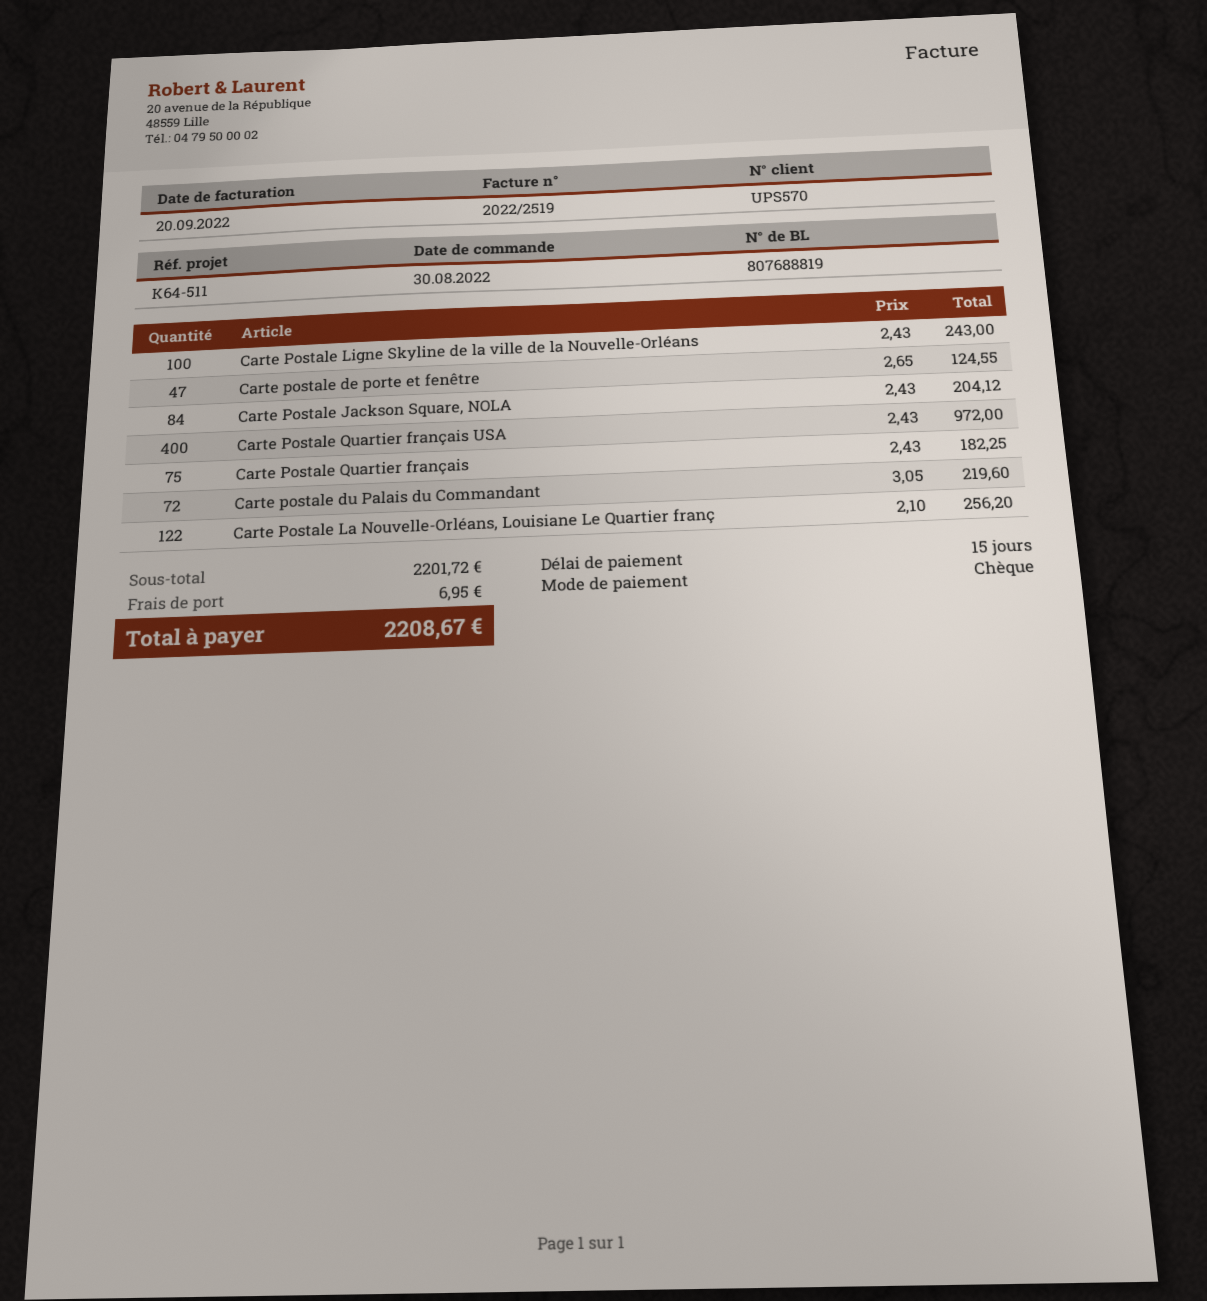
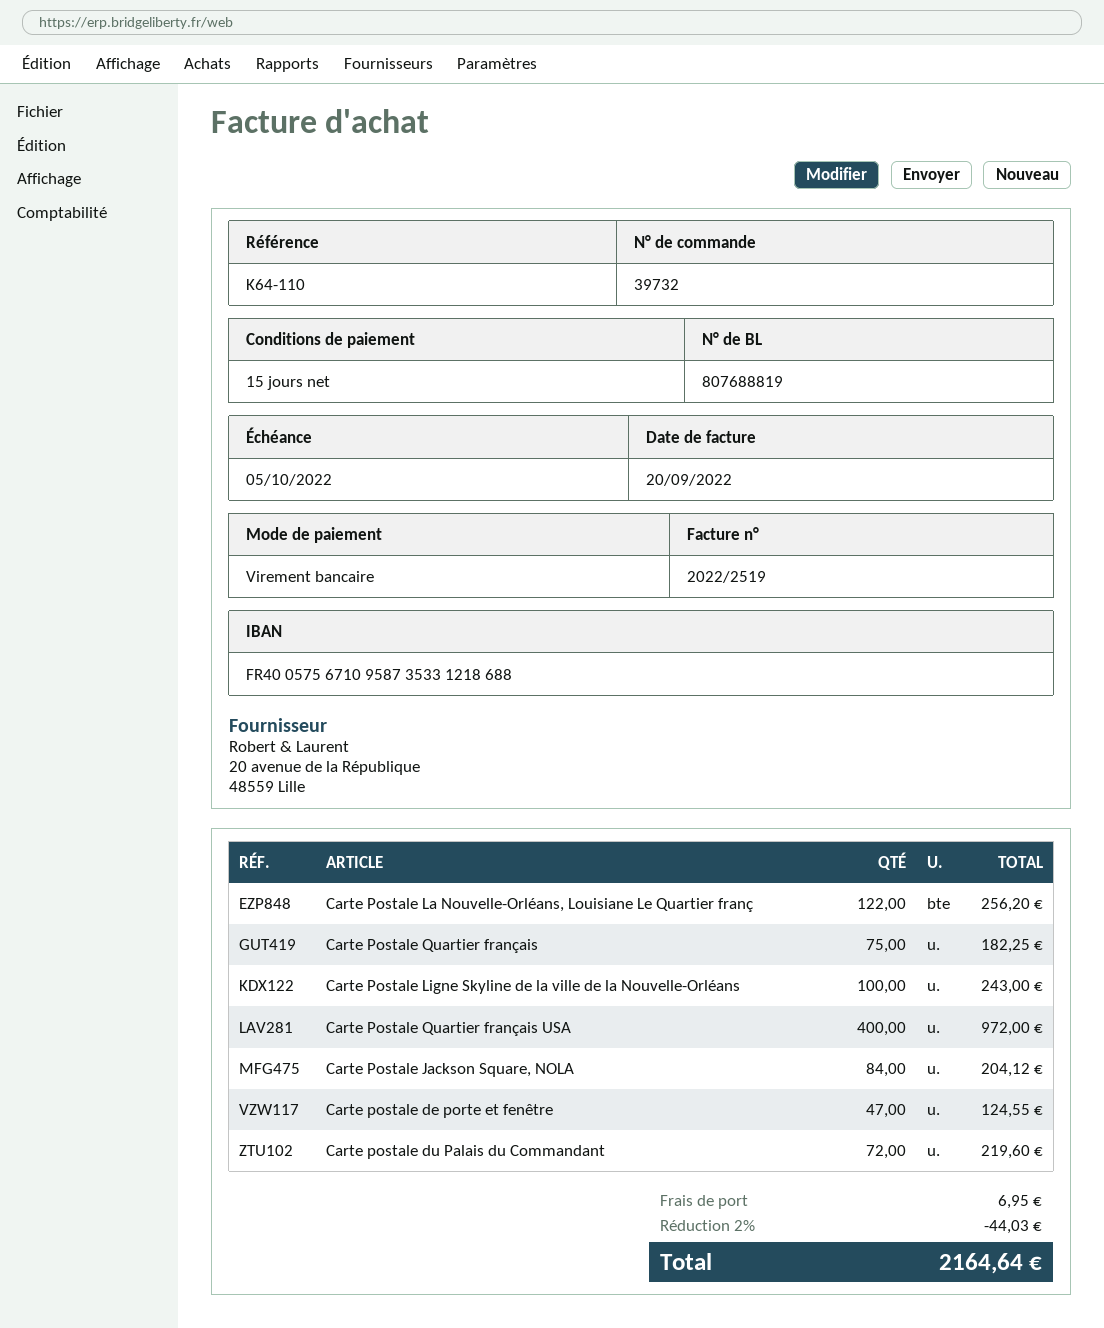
reference: K64-511 -> K64-110
payment method: cheque -> bank transfer
discount: none -> 2% = 44.03
total: 2208.67 -> 2164.64

